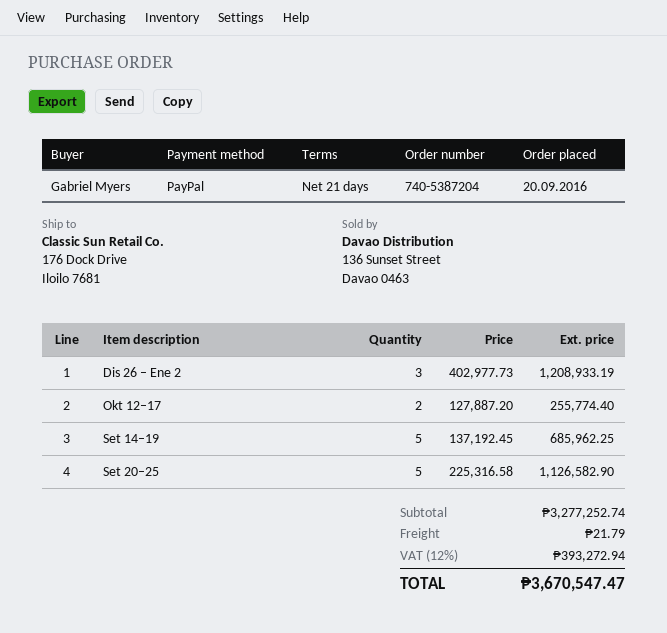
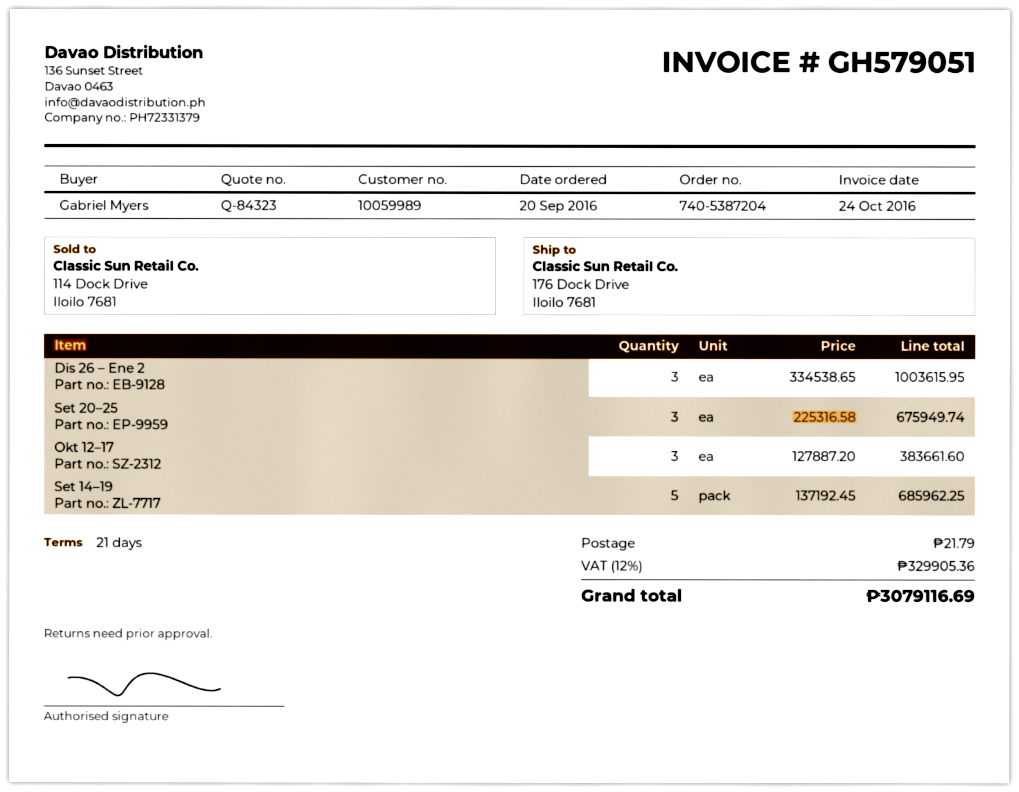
Dis 26 – Ene 2: 3 x 402977.73 = 1208933.19 -> 3 x 334538.65 = 1003615.95
Okt 12–17: 2 x 127887.20 = 255774.40 -> 3 x 127887.20 = 383661.60
Set 20–25: 5 x 225316.58 = 1126582.90 -> 3 x 225316.58 = 675949.74
tax: 12% = 393272.94 -> 12% = 329905.36
total: 3670547.47 -> 3079116.69

